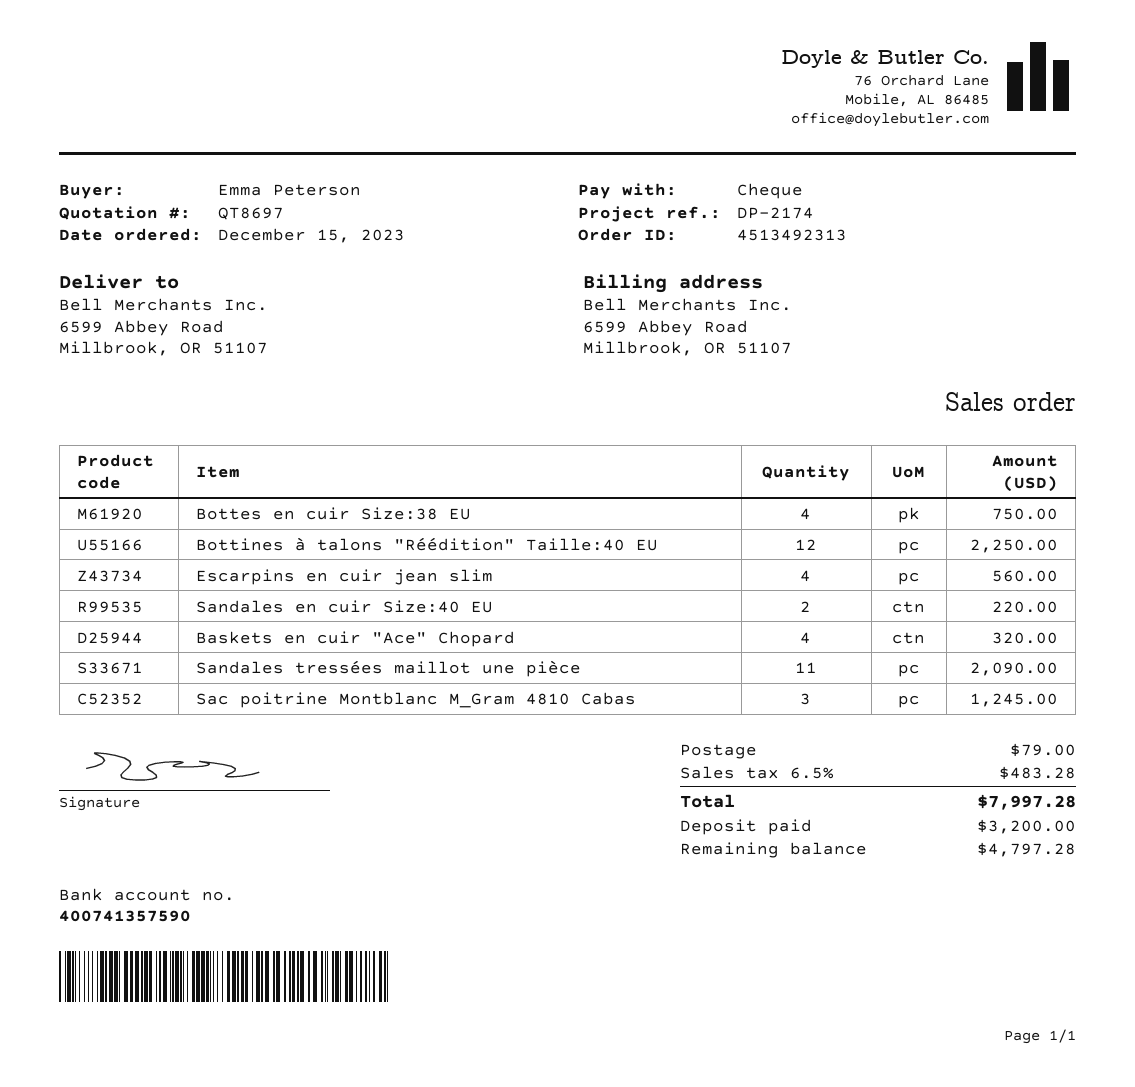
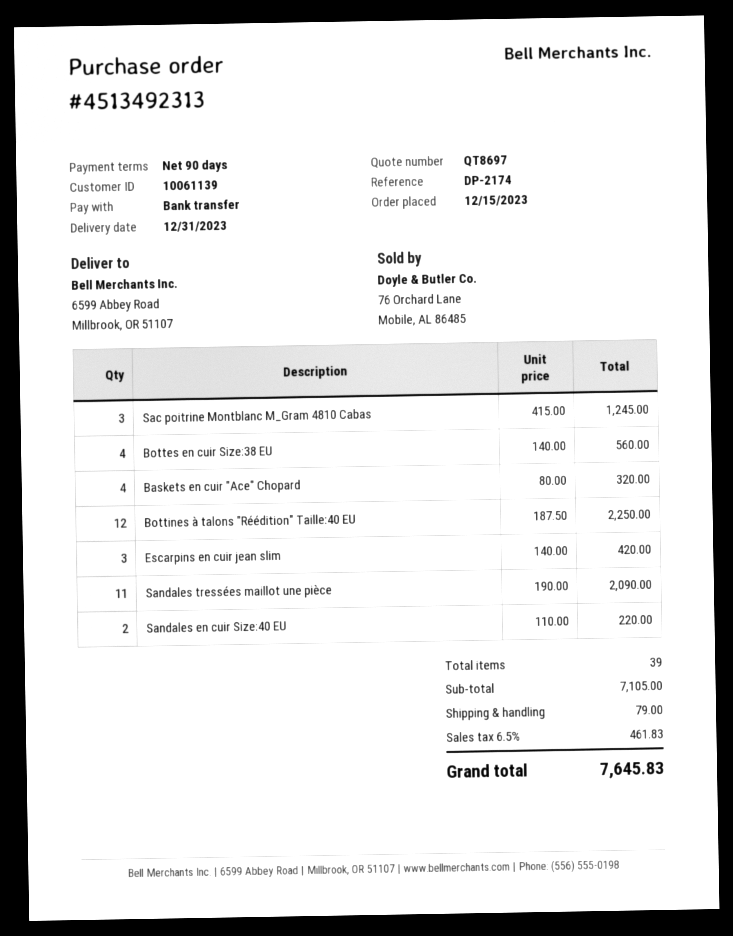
payment method: cheque -> bank transfer
Bottes en cuir Size:38 EU: 4 for 750.00 -> 4 for 560.00
Escarpins en cuir jean slim: 4 for 560.00 -> 3 for 420.00
tax: 6.5% = 483.28 -> 6.5% = 461.83
total: 7997.28 -> 7645.83

